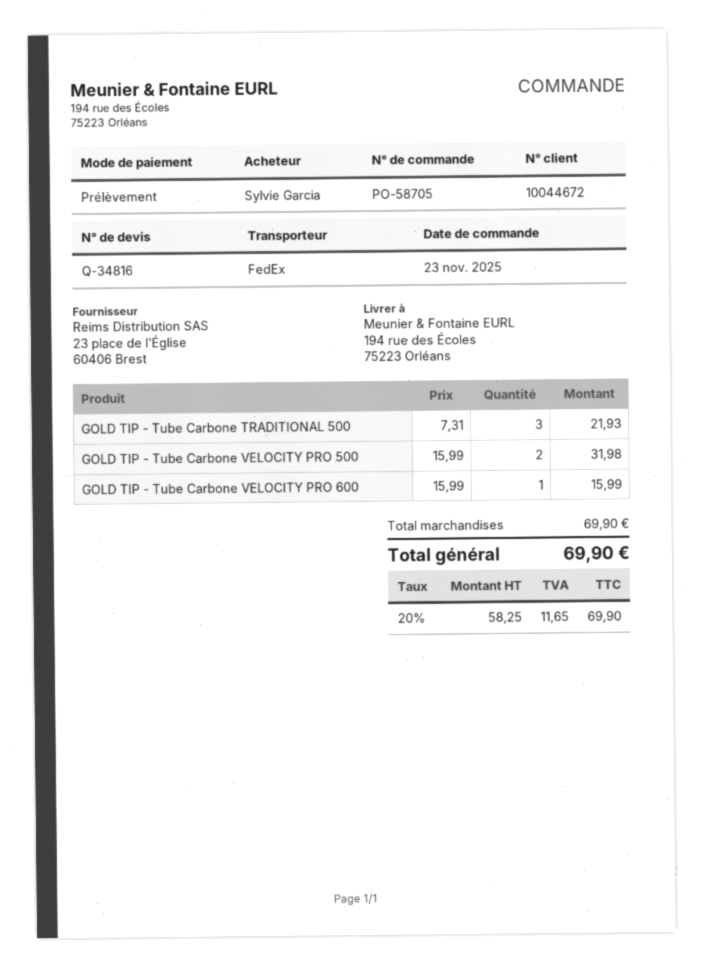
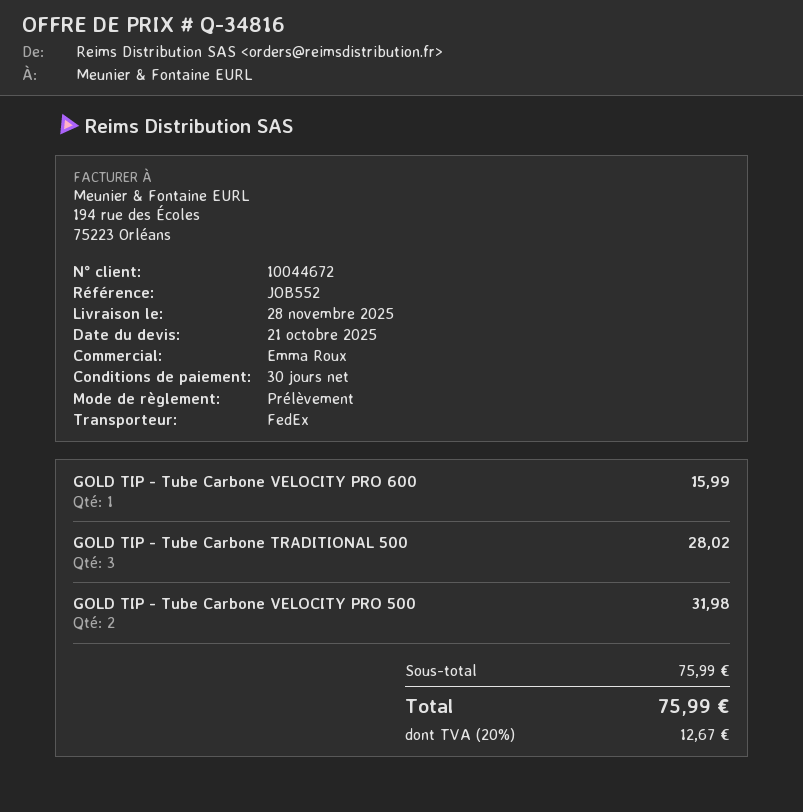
GOLD TIP - Tube Carbone TRADITIONAL 500: 3 for 21.93 -> 3 for 28.02
subtotal: 69.90 -> 75.99
tax: 20% = 11.65 -> 20% = 12.67
total: 69.90 -> 75.99

